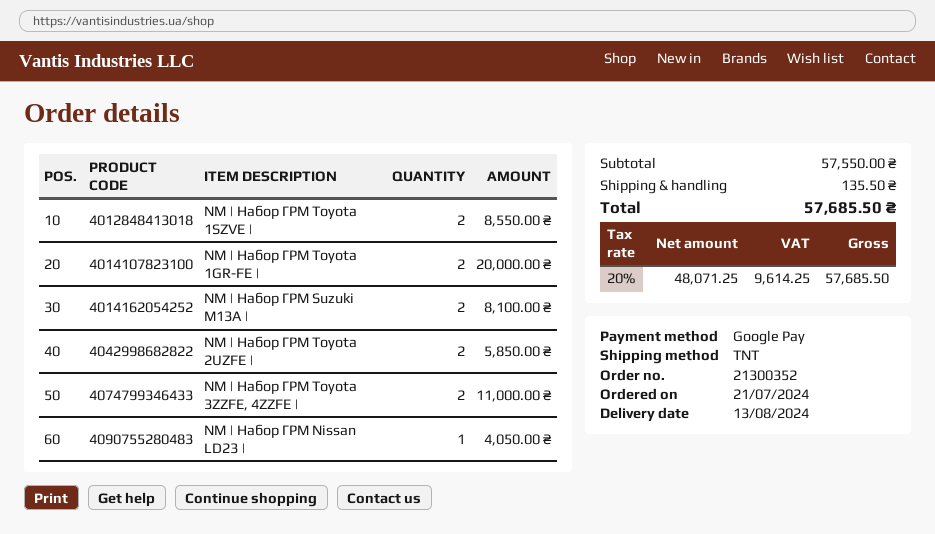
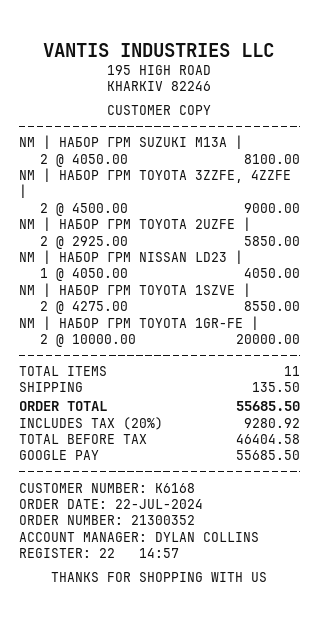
order date: 2024-07-21 -> 2024-07-22
NM | Набор ГРМ Toyota 3ZZFE, 4ZZFE |: 2 for 11000.00 -> 2 for 9000.00
net: 48071.25 -> 46404.58
tax: 20% = 9614.25 -> 20% = 9280.92
total: 57685.50 -> 55685.50

